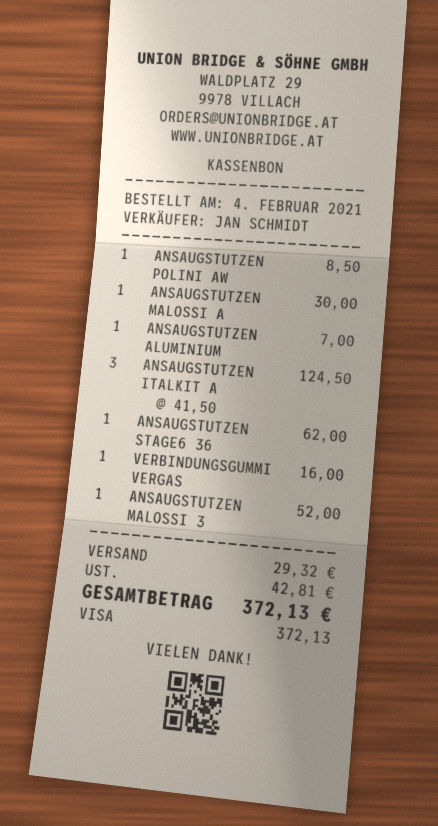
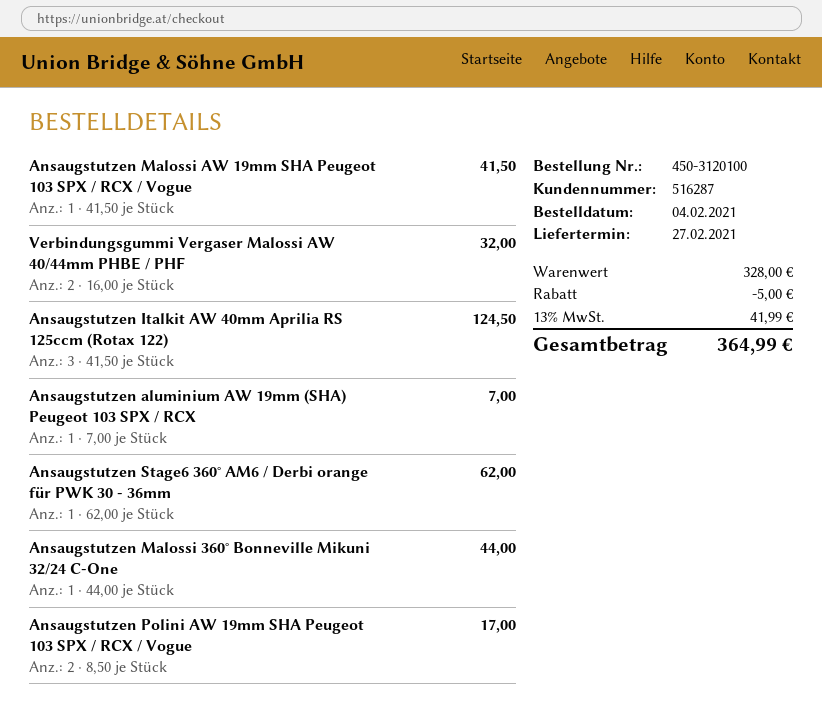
ANSAUGSTUTZEN POLINI AW: 1 x 8.50 = 8.50 -> 2 x 8.50 = 17.00
ANSAUGSTUTZEN MALOSSI A: 1 x 30.00 = 30.00 -> 1 x 41.50 = 41.50
VERBINDUNGSGUMMI VERGAS: 1 x 16.00 = 16.00 -> 2 x 16.00 = 32.00
ANSAUGSTUTZEN MALOSSI 3: 1 x 52.00 = 52.00 -> 1 x 44.00 = 44.00
discount: none -> 5.00
shipping: 29.32 -> none
tax: 42.81 -> 41.99
total: 372.13 -> 364.99

